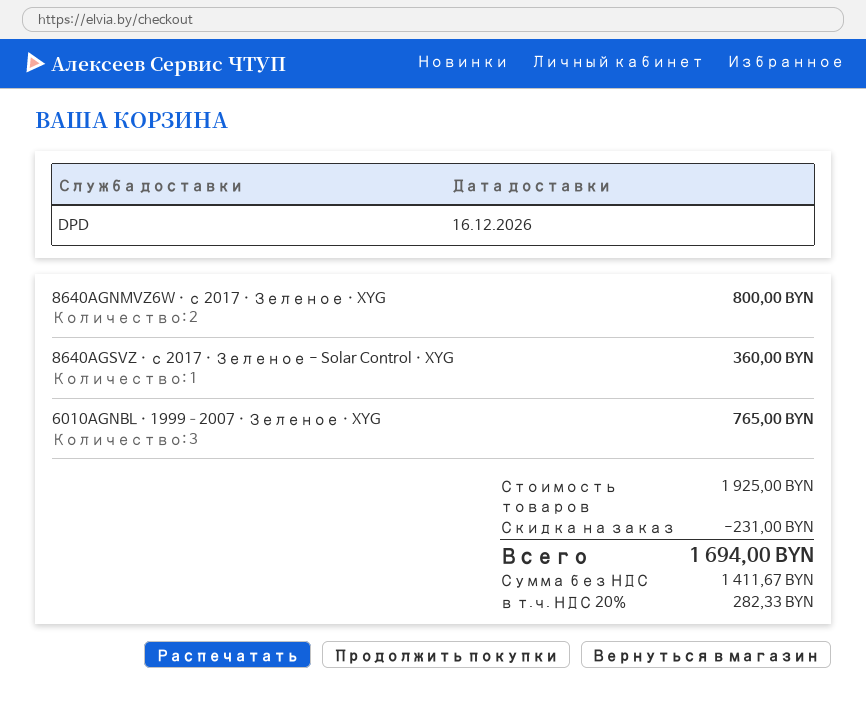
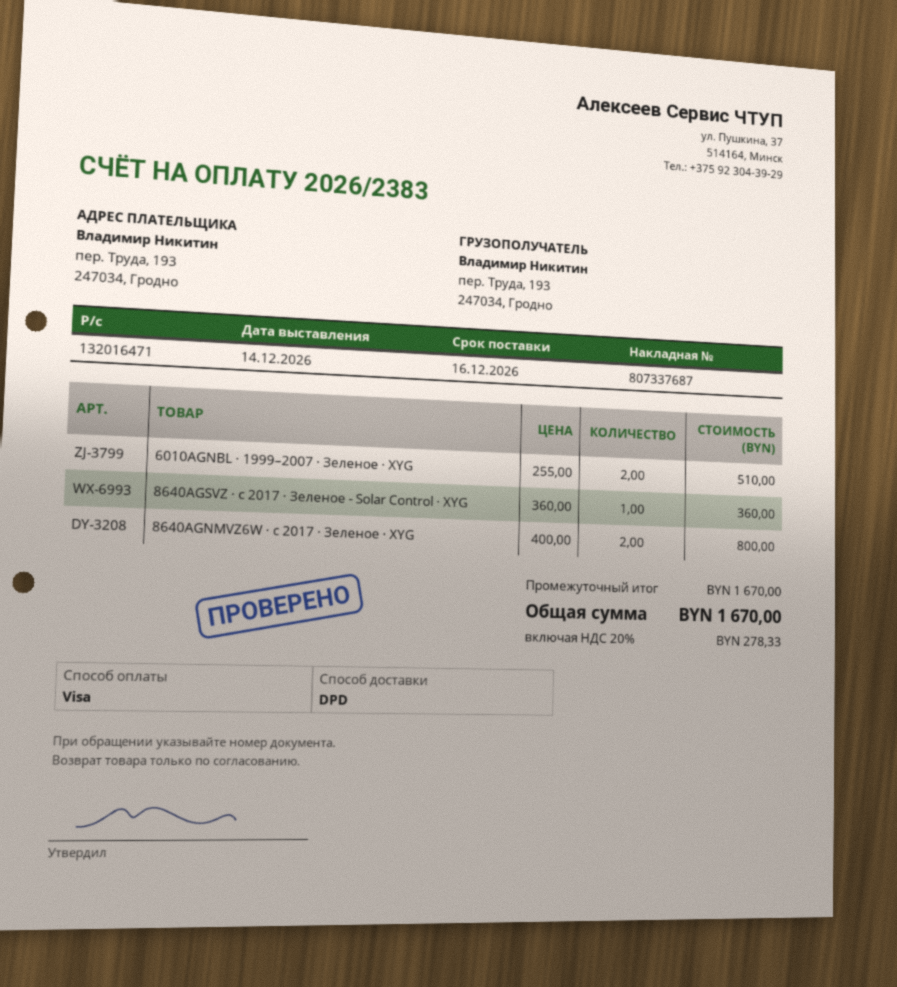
6010AGNBL · 1999–2007 · Зеленое · XYG: 3 for 765.00 -> 2 for 510.00
subtotal: 1925.00 -> 1670.00
discount: 231.00 -> none
tax: 20% = 282.33 -> 20% = 278.33
total: 1694.00 -> 1670.00

